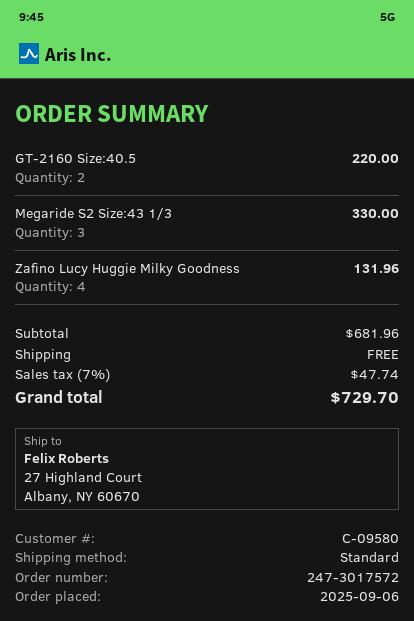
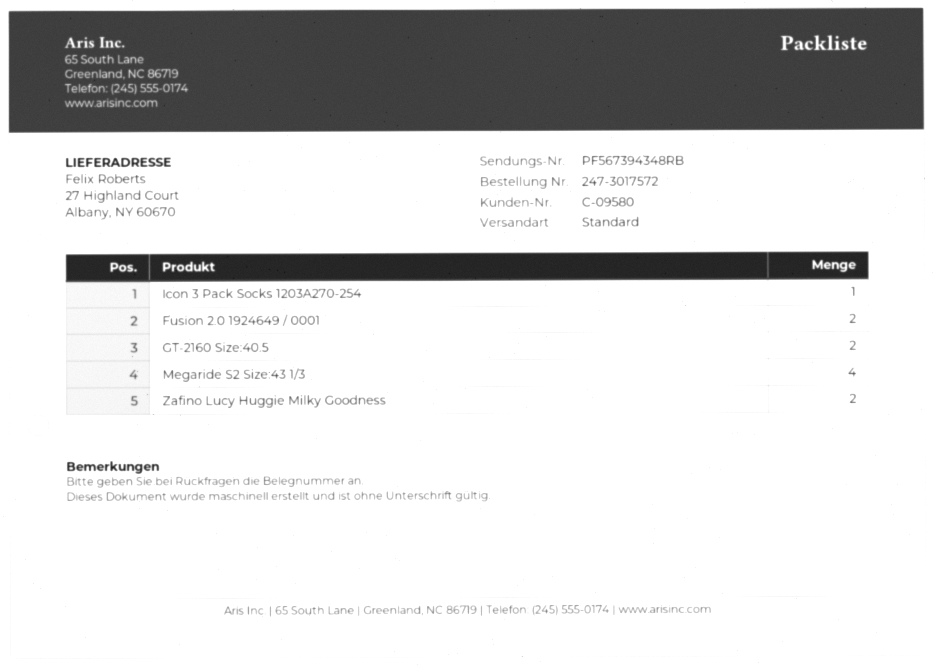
Megaride S2 Size:43 1/3: 3 -> 4
Zafino Lucy Huggie Milky Goodness: 4 -> 2
Icon 3 Pack Socks 1203A270-254: none -> 1
Fusion 2.0 1924649 / 0001: none -> 2

